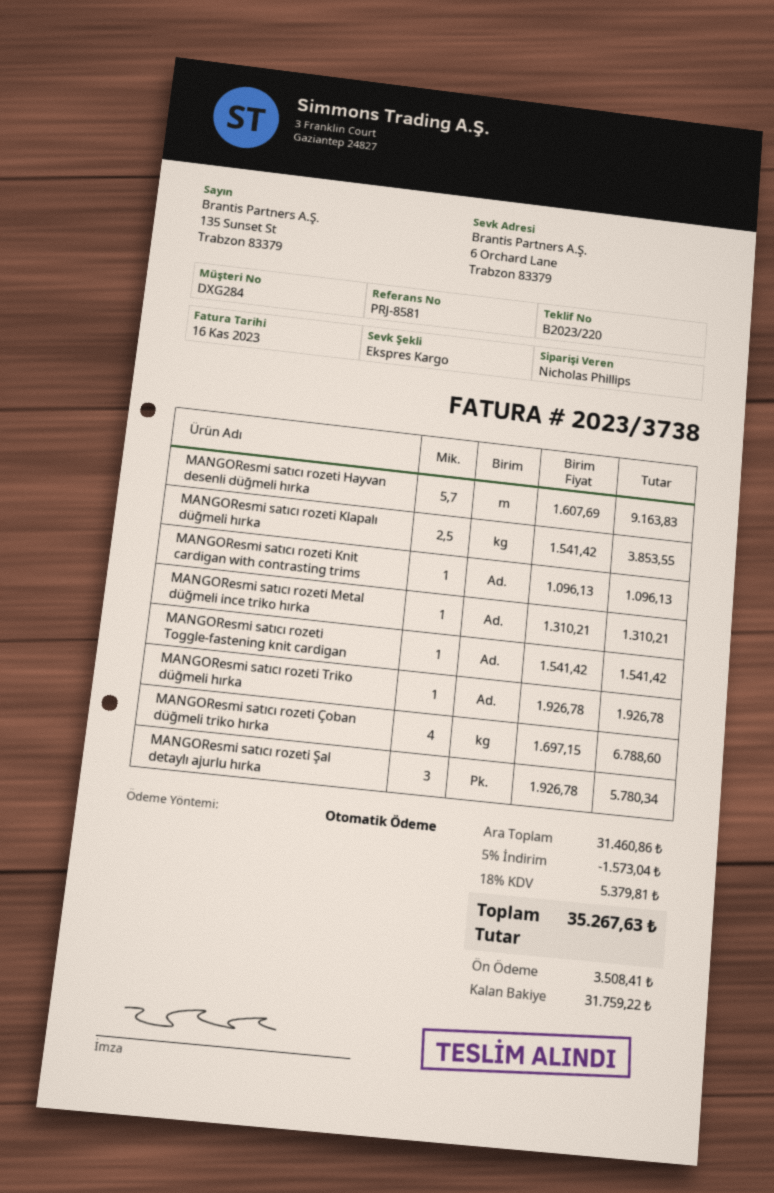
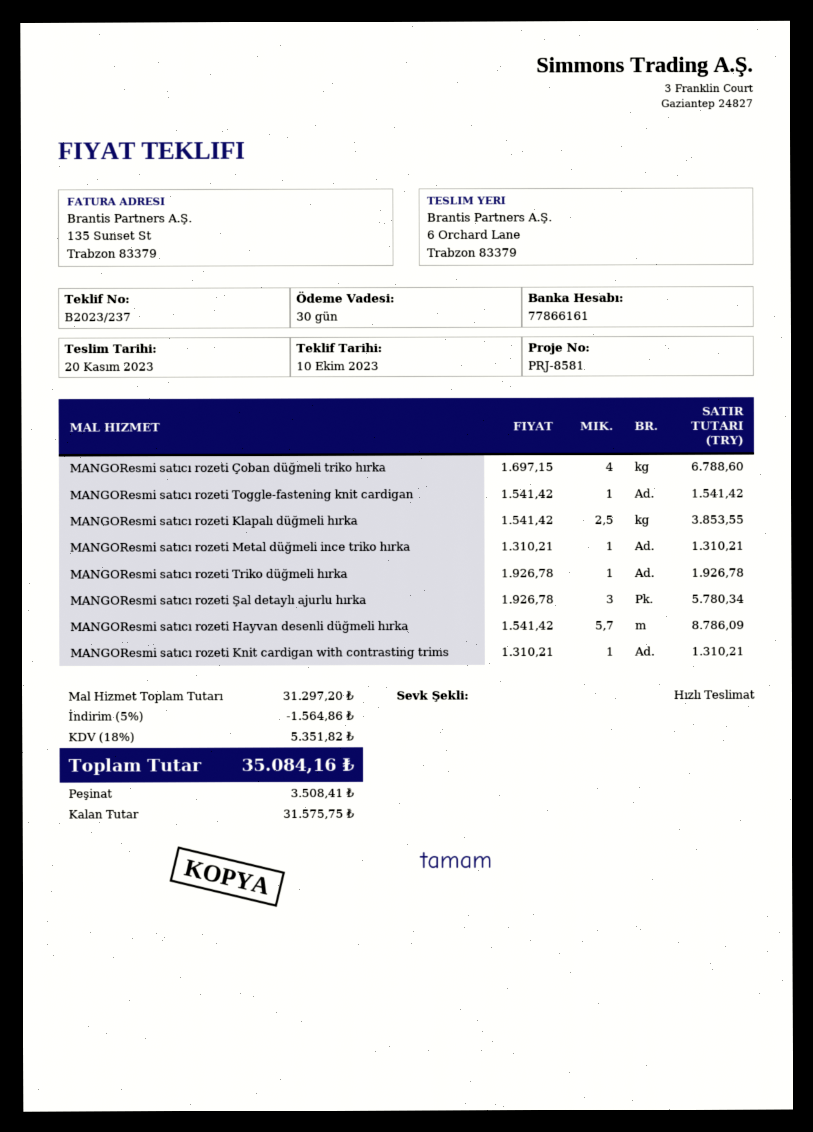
quote number: B2023/220 -> B2023/237
MANGOResmi satıcı rozeti Hayvan desenli düğmeli hırka: 5.7 x 1607.69 = 9163.83 -> 5.7 x 1541.42 = 8786.09
MANGOResmi satıcı rozeti Knit cardigan with contrasting trims: 1 x 1096.13 = 1096.13 -> 1 x 1310.21 = 1310.21
subtotal: 31460.86 -> 31297.20
discount: 5% = 1573.04 -> 5% = 1564.86
tax: 18% = 5379.81 -> 18% = 5351.82
total: 35267.63 -> 35084.16
balance: 31759.22 -> 31575.75

